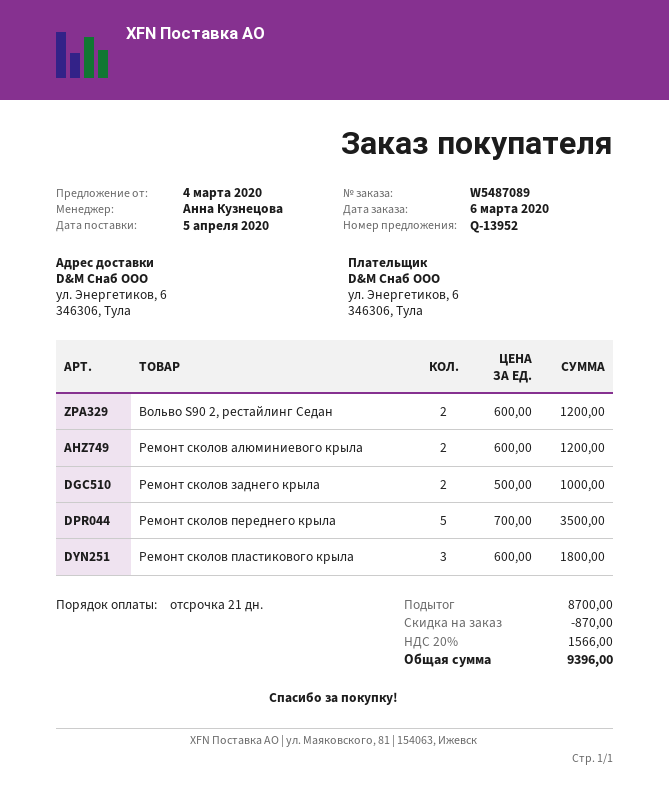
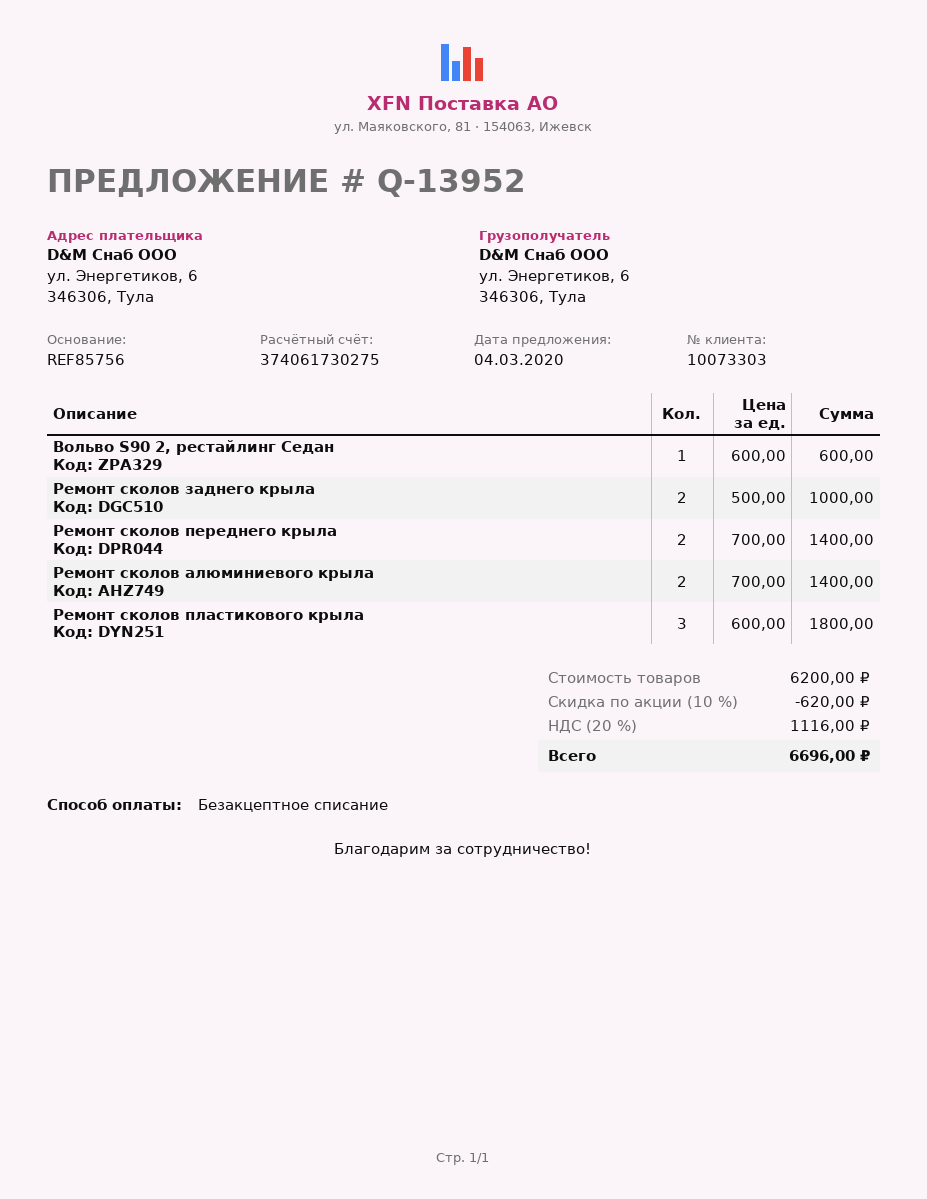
Вольво S90 2, рестайлинг Седан: 2 x 600.00 = 1200.00 -> 1 x 600.00 = 600.00
Ремонт сколов алюминиевого крыла: 2 x 600.00 = 1200.00 -> 2 x 700.00 = 1400.00
Ремонт сколов переднего крыла: 5 x 700.00 = 3500.00 -> 2 x 700.00 = 1400.00
subtotal: 8700.00 -> 6200.00
discount: 870.00 -> 620.00
tax: 20% = 1566.00 -> 20% = 1116.00
total: 9396.00 -> 6696.00

